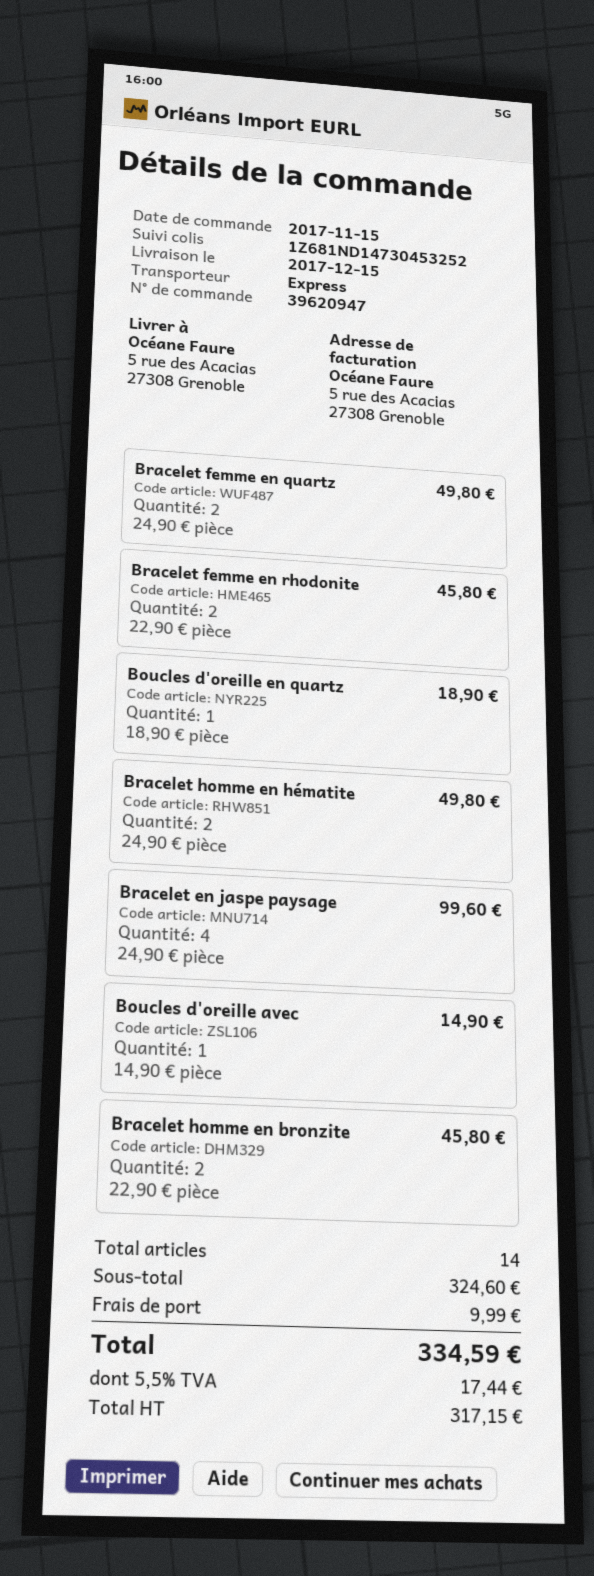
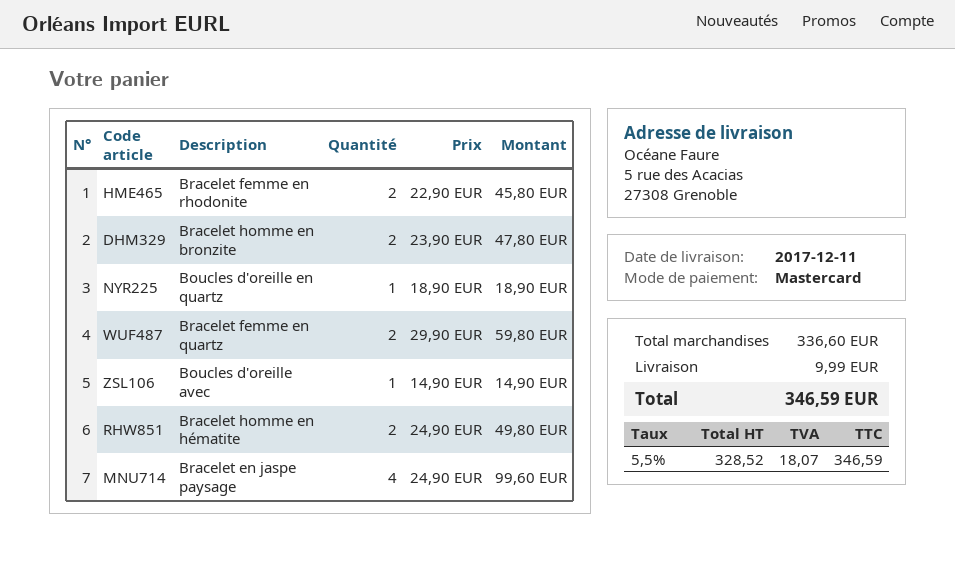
delivery date: 2017-12-15 -> 2017-12-11
Bracelet femme en quartz: 2 x 24.90 = 49.80 -> 2 x 29.90 = 59.80
Bracelet homme en bronzite: 2 x 22.90 = 45.80 -> 2 x 23.90 = 47.80
subtotal: 324.60 -> 336.60
net: 317.15 -> 328.52
tax: 5.5% = 17.44 -> 5.5% = 18.07
total: 334.59 -> 346.59

